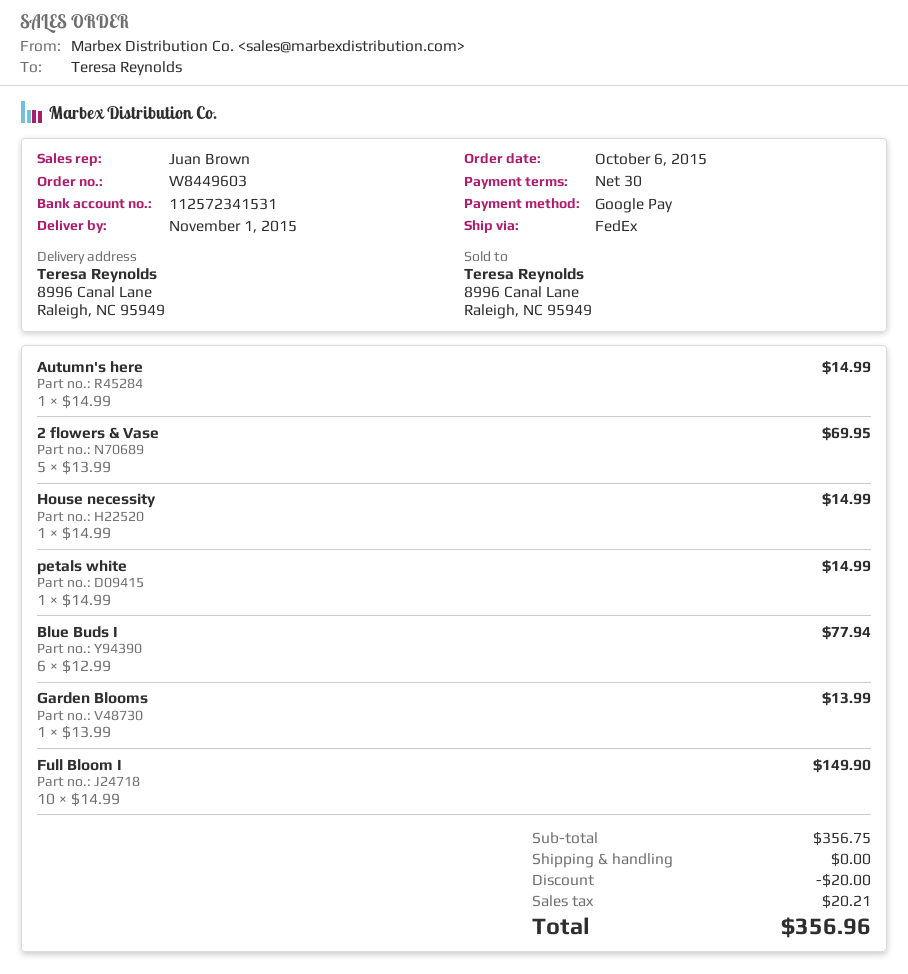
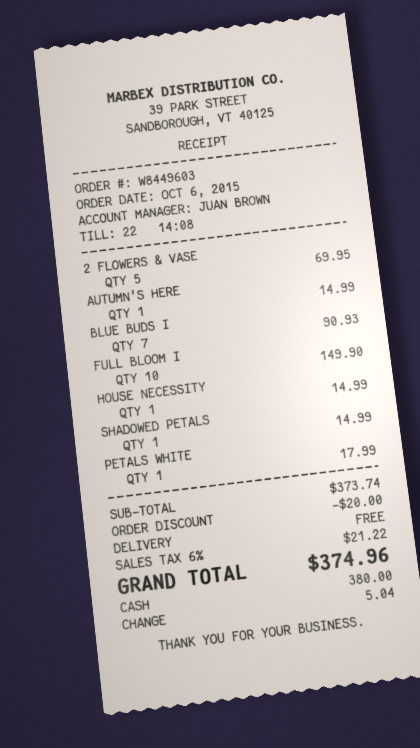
payment method: Google Pay -> cash
petals white: 1 for 14.99 -> 1 for 17.99
Blue Buds I: 6 for 77.94 -> 7 for 90.93
Garden Blooms: 1 for 13.99 -> none
SHADOWED PETALS: none -> 1 for 14.99
subtotal: 356.75 -> 373.74
tax: 20.21 -> 21.22
total: 356.96 -> 374.96

